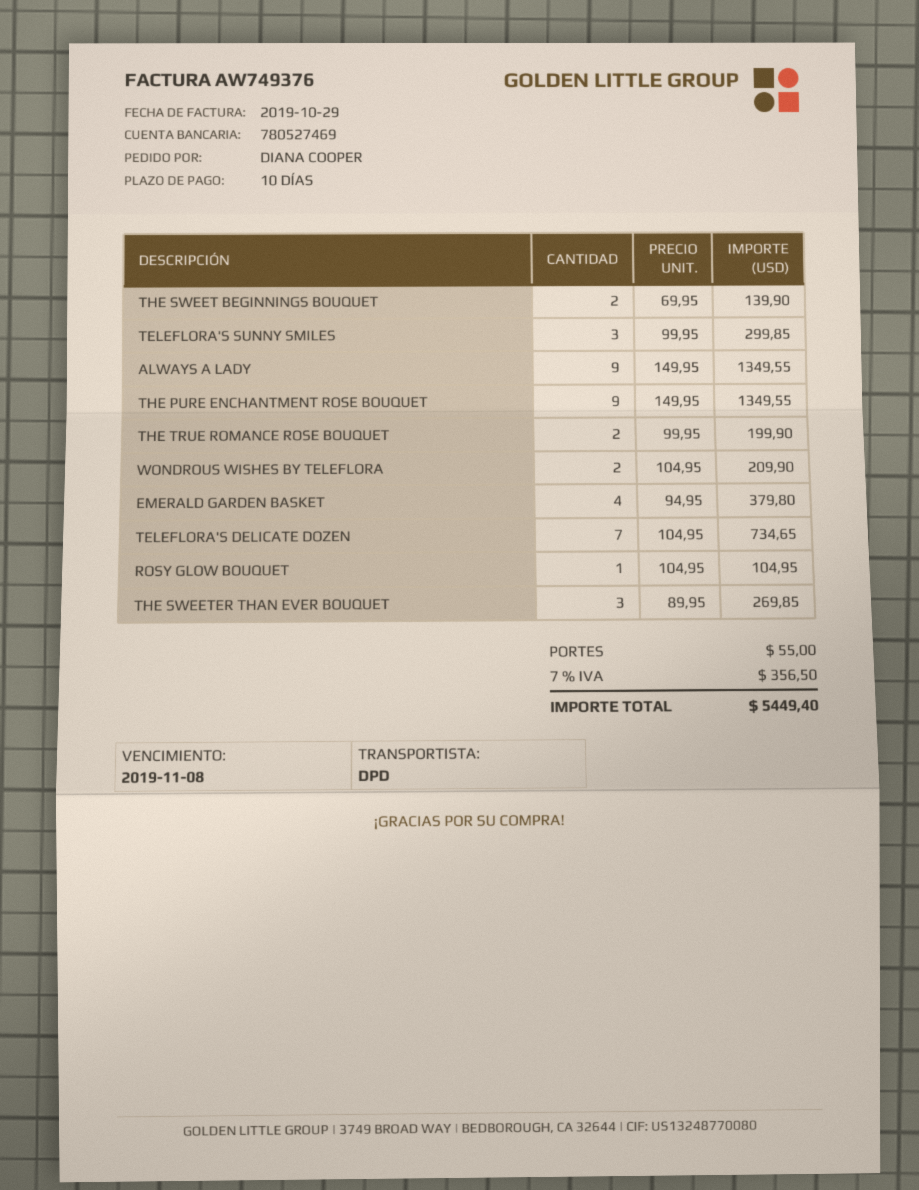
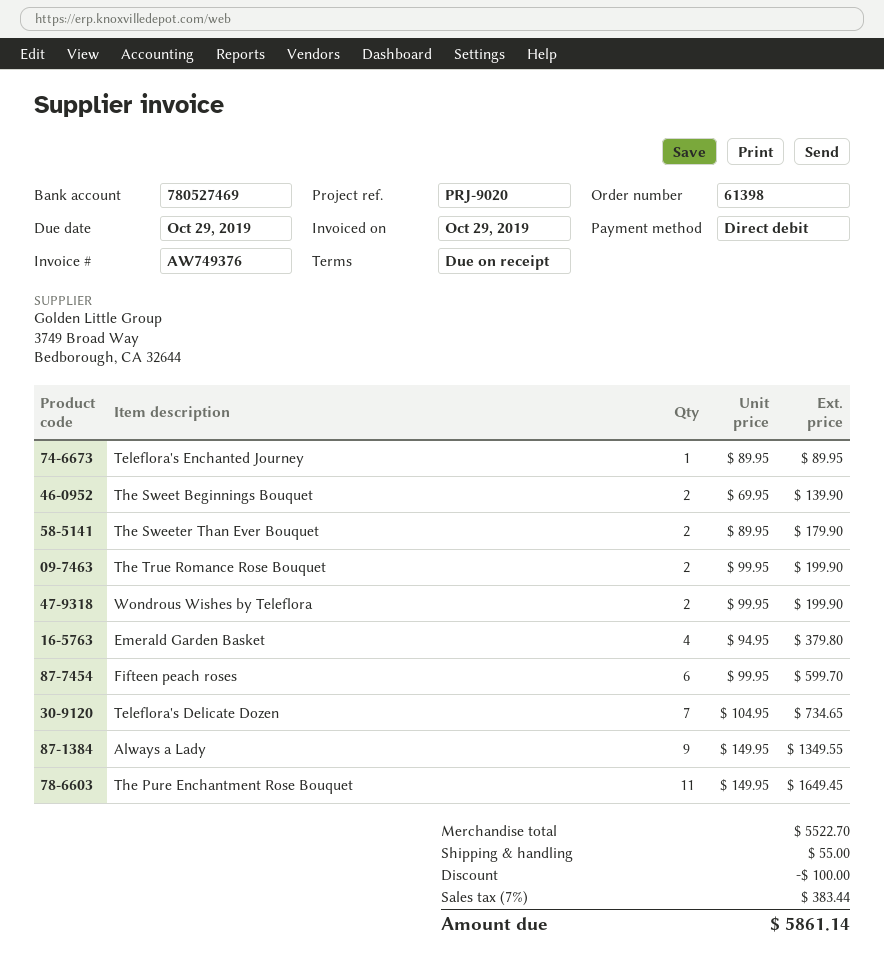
payment terms: 10 days -> on receipt
due date: 2019-11-08 -> 2019-10-29
TELEFLORA'S SUNNY SMILES: 3 x 99.95 = 299.85 -> none
THE PURE ENCHANTMENT ROSE BOUQUET: 9 x 149.95 = 1349.55 -> 11 x 149.95 = 1649.45
WONDROUS WISHES BY TELEFLORA: 2 x 104.95 = 209.90 -> 2 x 99.95 = 199.90
ROSY GLOW BOUQUET: 1 x 104.95 = 104.95 -> none
THE SWEETER THAN EVER BOUQUET: 3 x 89.95 = 269.85 -> 2 x 89.95 = 179.90
Teleflora's Enchanted Journey: none -> 1 x 89.95 = 89.95
Fifteen peach roses: none -> 6 x 99.95 = 599.70
discount: none -> 100.00
tax: 7% = 356.50 -> 7% = 383.44
total: 5449.40 -> 5861.14

